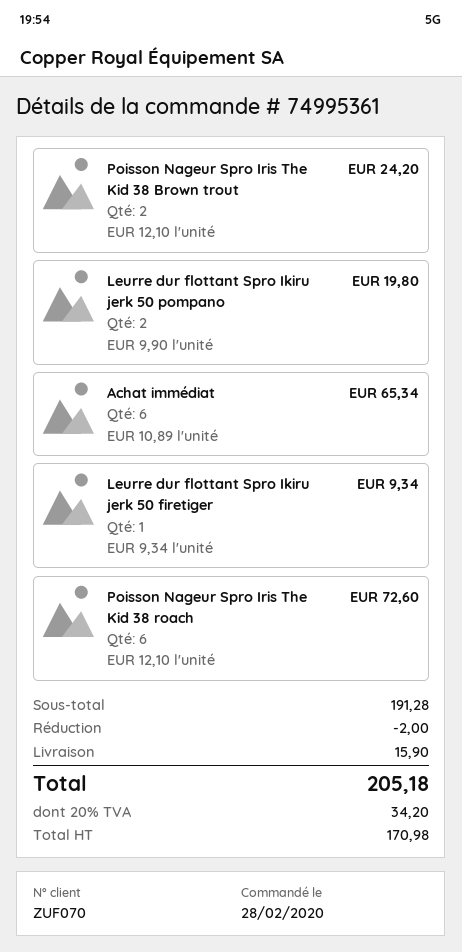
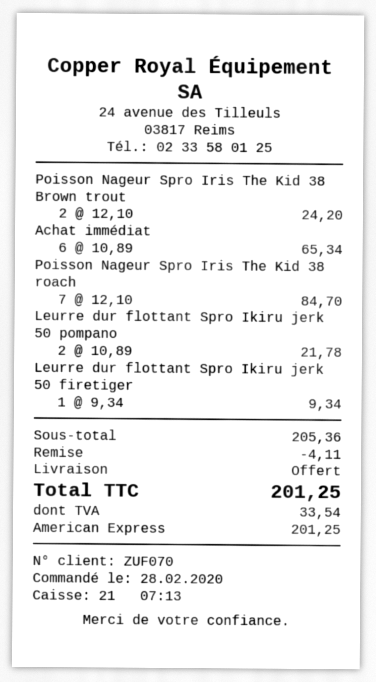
Leurre dur flottant Spro Ikiru jerk 50 pompano: 2 x 9.90 = 19.80 -> 2 x 10.89 = 21.78
Poisson Nageur Spro Iris The Kid 38 roach: 6 x 12.10 = 72.60 -> 7 x 12.10 = 84.70
subtotal: 191.28 -> 205.36
discount: 2.00 -> 4.11
shipping: 15.90 -> 0.00
tax: 34.20 -> 33.54
total: 205.18 -> 201.25

